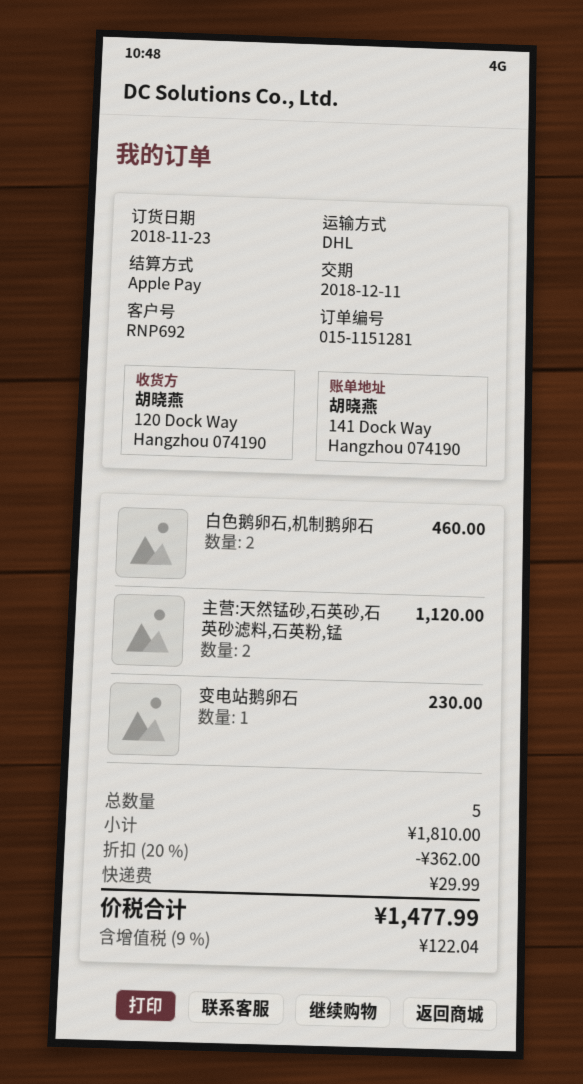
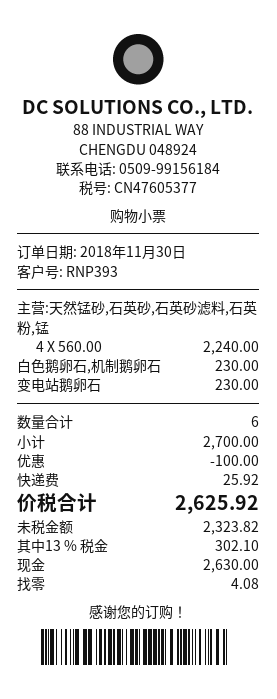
order date: 2018-11-23 -> 2018-11-30
customer number: RNP692 -> RNP393
payment method: Apple Pay -> cash
白色鹅卵石,机制鹅卵石: 2 for 460.00 -> 1 for 230.00
主营:天然锰砂,石英砂,石英砂滤料,石英粉,锰: 2 for 1120.00 -> 4 for 2240.00
total quantity: 5 -> 6
subtotal: 1810.00 -> 2700.00
discount: 362.00 -> 100.00
shipping: 29.99 -> 25.92
tax: 9% = 122.04 -> 13% = 302.10
total: 1477.99 -> 2625.92

